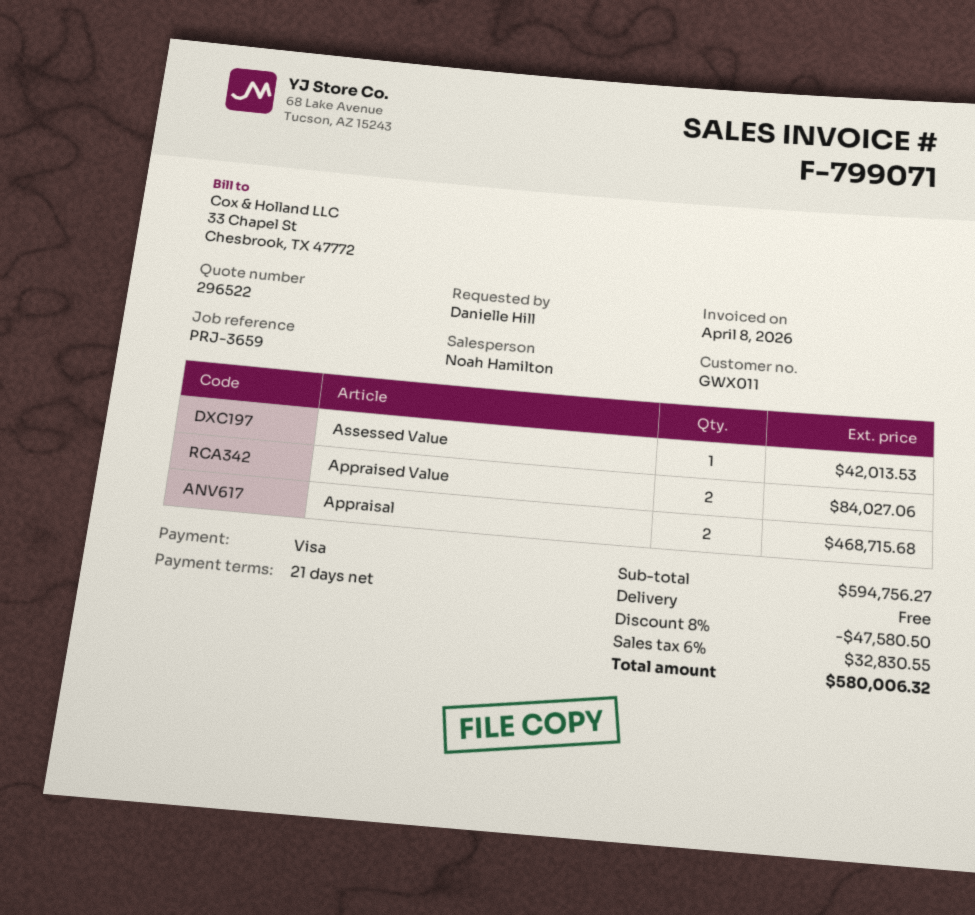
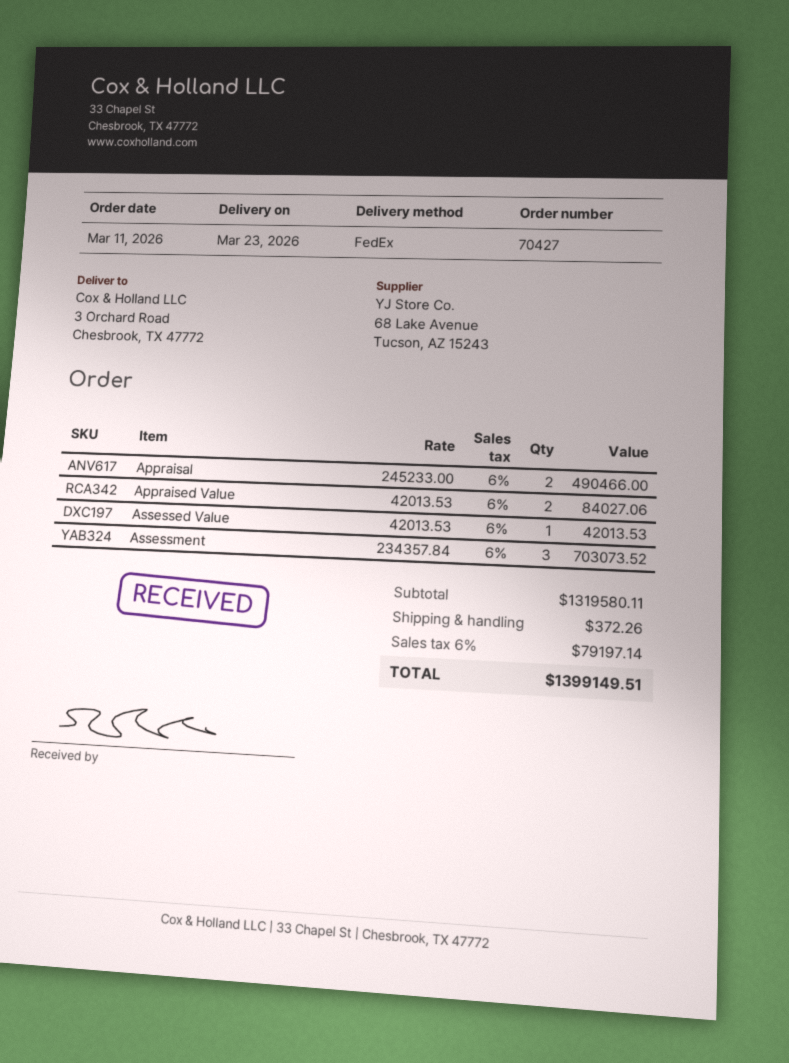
Appraisal: 2 for 468715.68 -> 2 for 490466.00
Assessment: none -> 3 for 703073.52
subtotal: 594756.27 -> 1319580.11
discount: 8% = 47580.50 -> none
shipping: 0.00 -> 372.26
tax: 6% = 32830.55 -> 6% = 79197.14
total: 580006.32 -> 1399149.51

